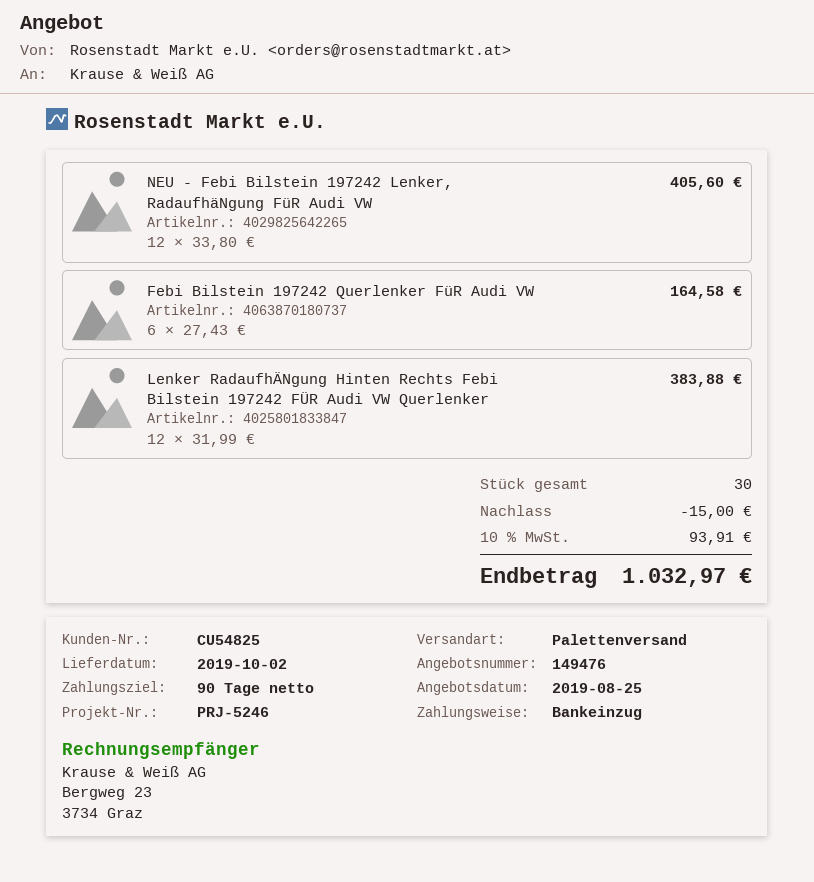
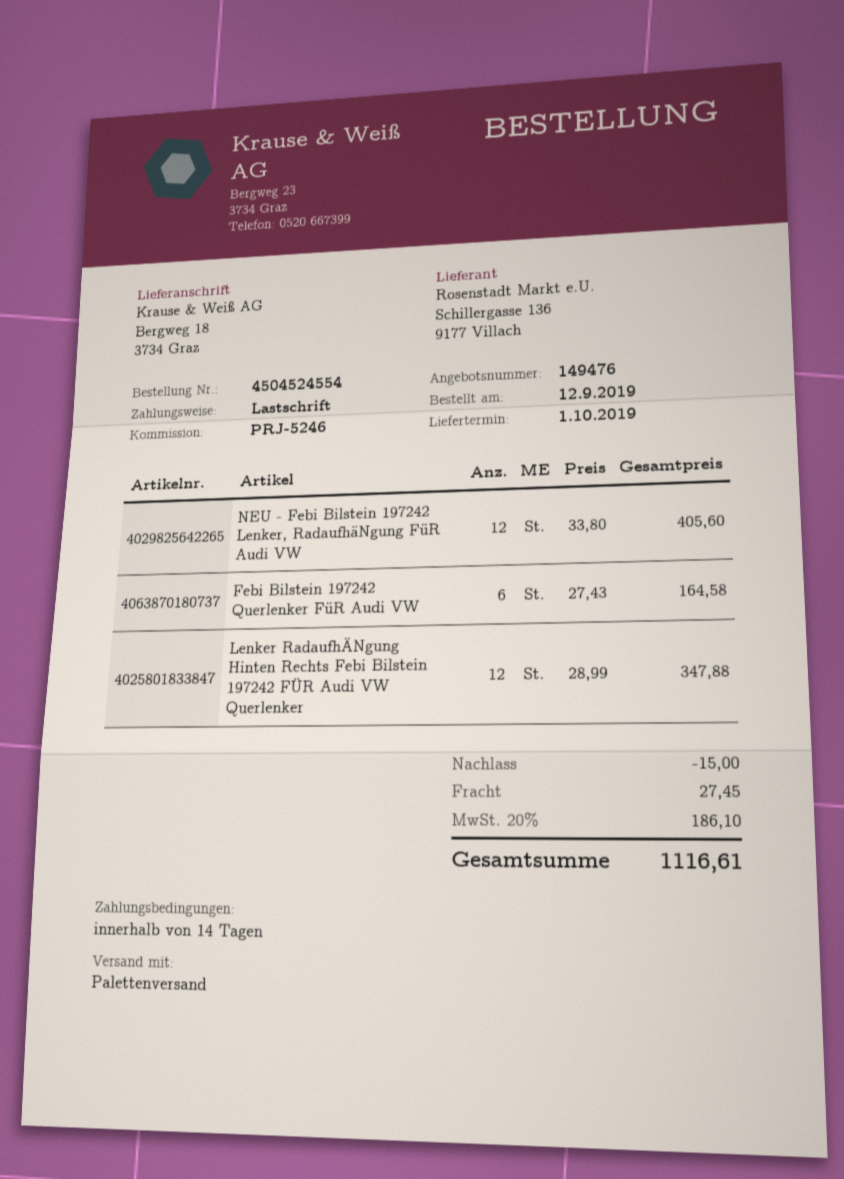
delivery date: 2019-10-02 -> 2019-10-01
payment terms: 90 days -> 14 days
Lenker RadaufhÄNgung Hinten Rechts Febi Bilstein 197242 FÜR Audi VW Querlenker: 12 x 31.99 = 383.88 -> 12 x 28.99 = 347.88
shipping: none -> 27.45
tax: 10% = 93.91 -> 20% = 186.10
total: 1032.97 -> 1116.61

